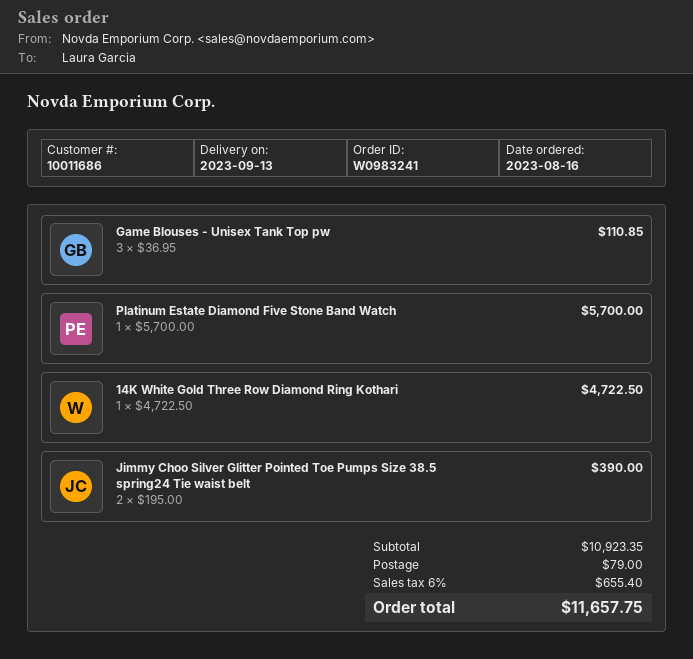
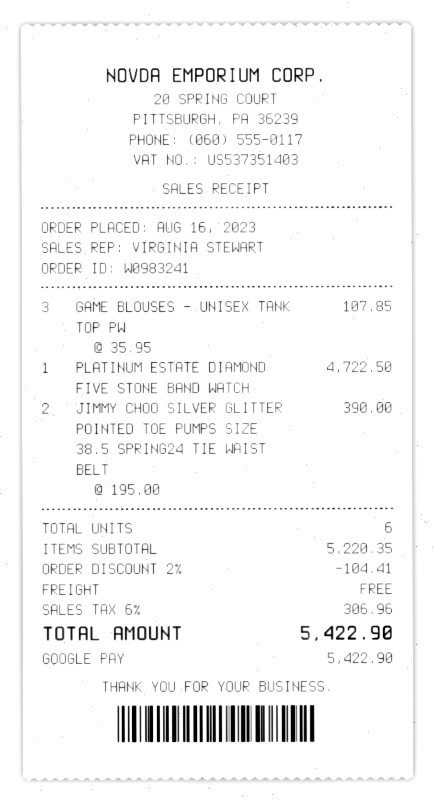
Game Blouses - Unisex Tank Top pw: 3 x 36.95 = 110.85 -> 3 x 35.95 = 107.85
Platinum Estate Diamond Five Stone Band Watch: 1 x 5700.00 = 5700.00 -> 1 x 4722.50 = 4722.50
14K White Gold Three Row Diamond Ring Kothari: 1 x 4722.50 = 4722.50 -> none
subtotal: 10923.35 -> 5220.35
discount: none -> 2% = 104.41
shipping: 79.00 -> 0.00
tax: 6% = 655.40 -> 6% = 306.96
total: 11657.75 -> 5422.90

